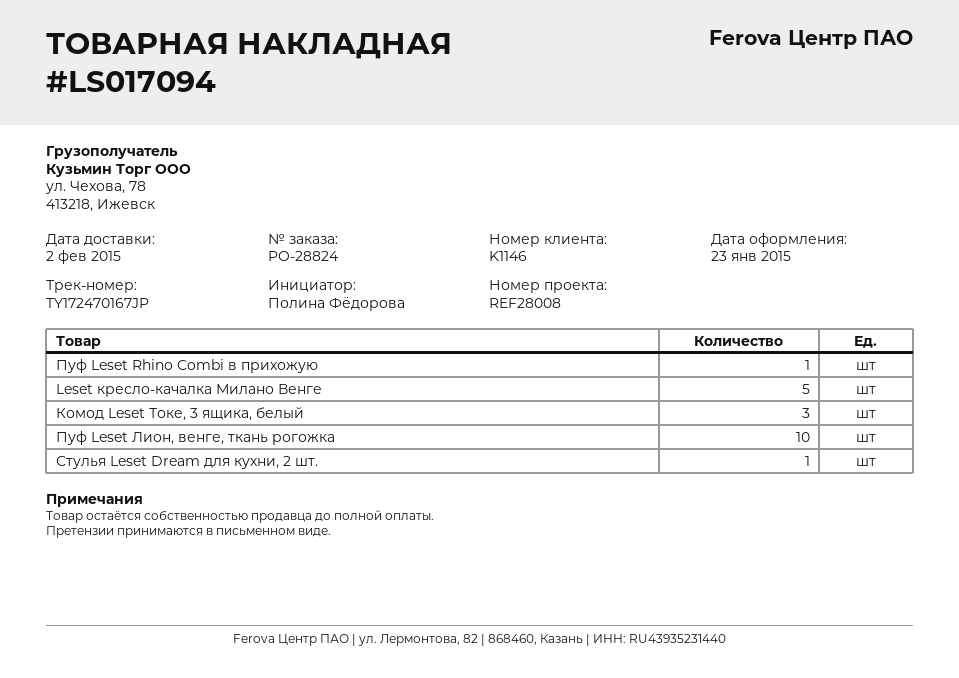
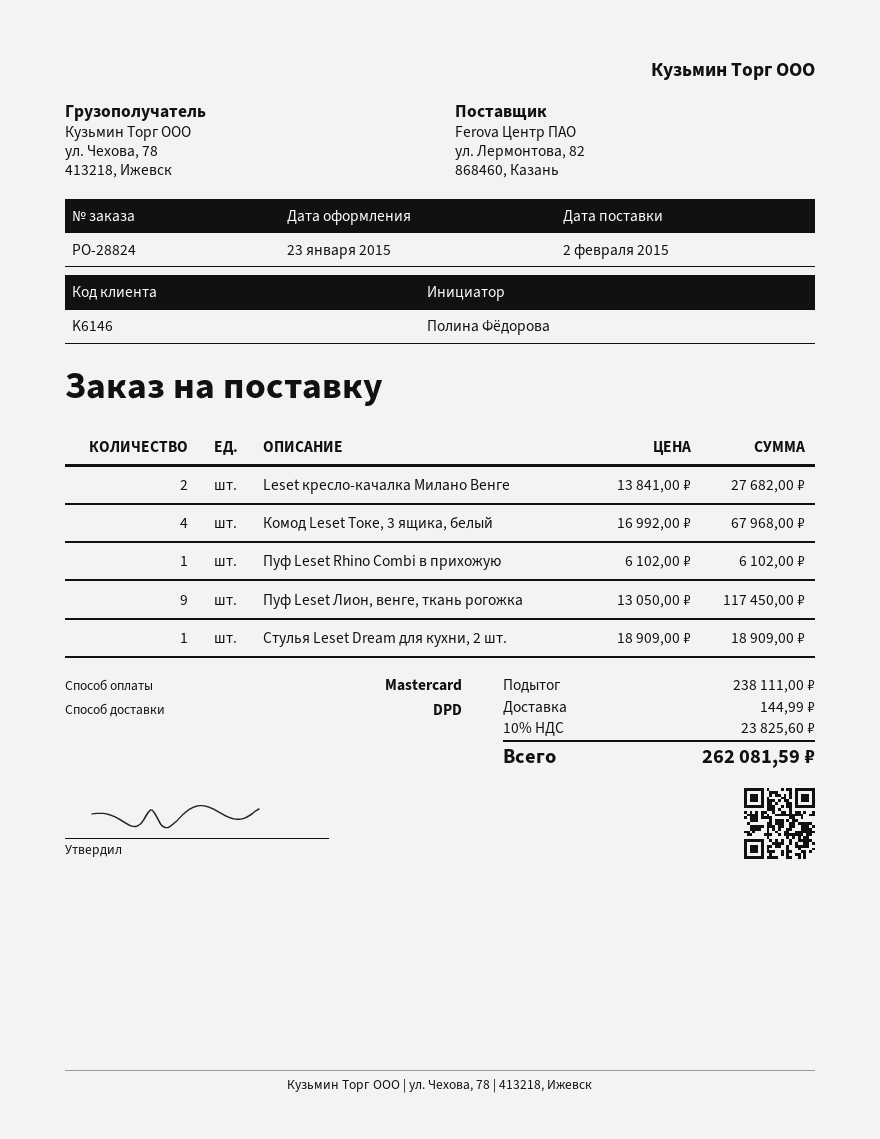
customer number: K1146 -> K6146
Leset кресло-качалка Милано Венге: 5 -> 2
Комод Leset Токе, 3 ящика, белый: 3 -> 4
Пуф Leset Лион, венге, ткань рогожка: 10 -> 9

